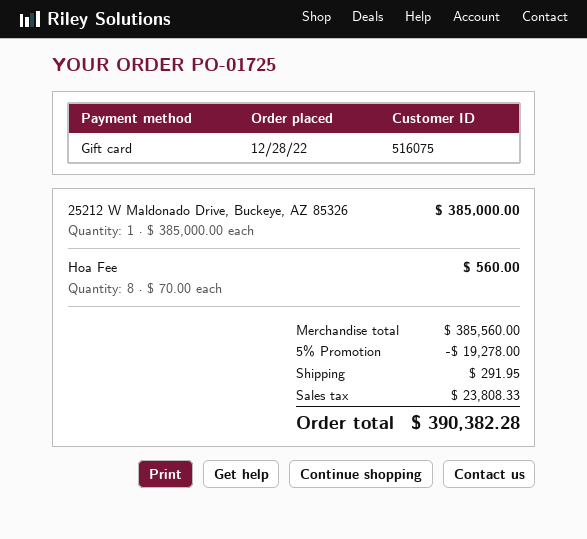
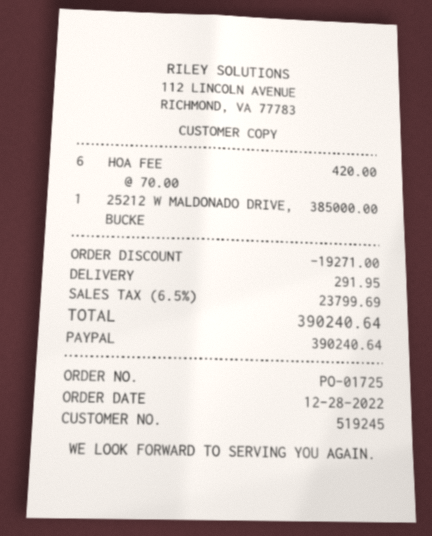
customer number: 516075 -> 519245
payment method: gift card -> PayPal
Hoa Fee: 8 x 70.00 = 560.00 -> 6 x 70.00 = 420.00
discount: 19278.00 -> 19271.00
tax: 23808.33 -> 23799.69
total: 390382.28 -> 390240.64

